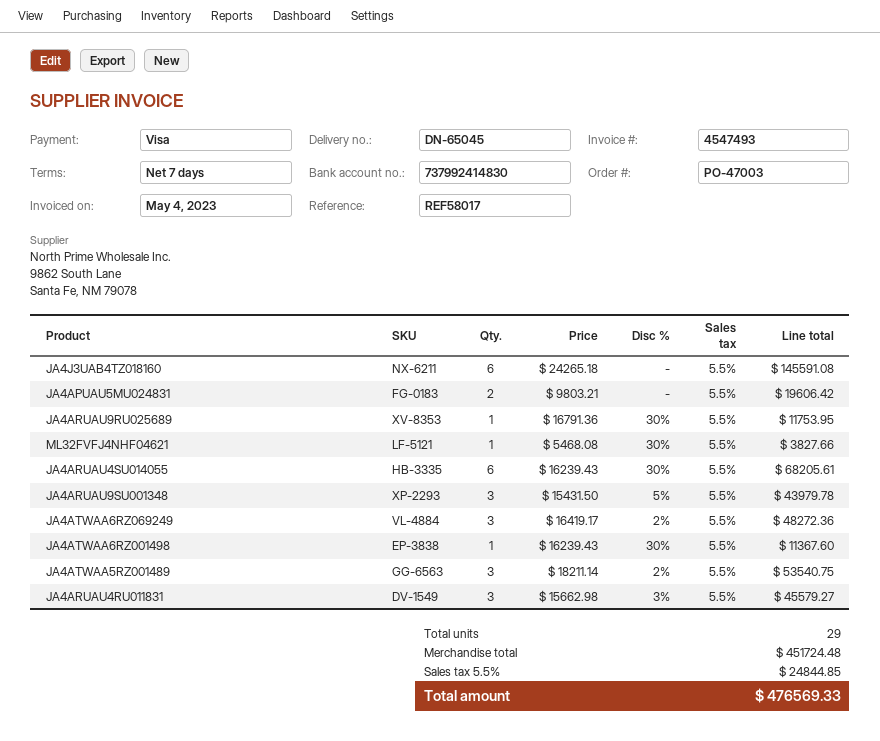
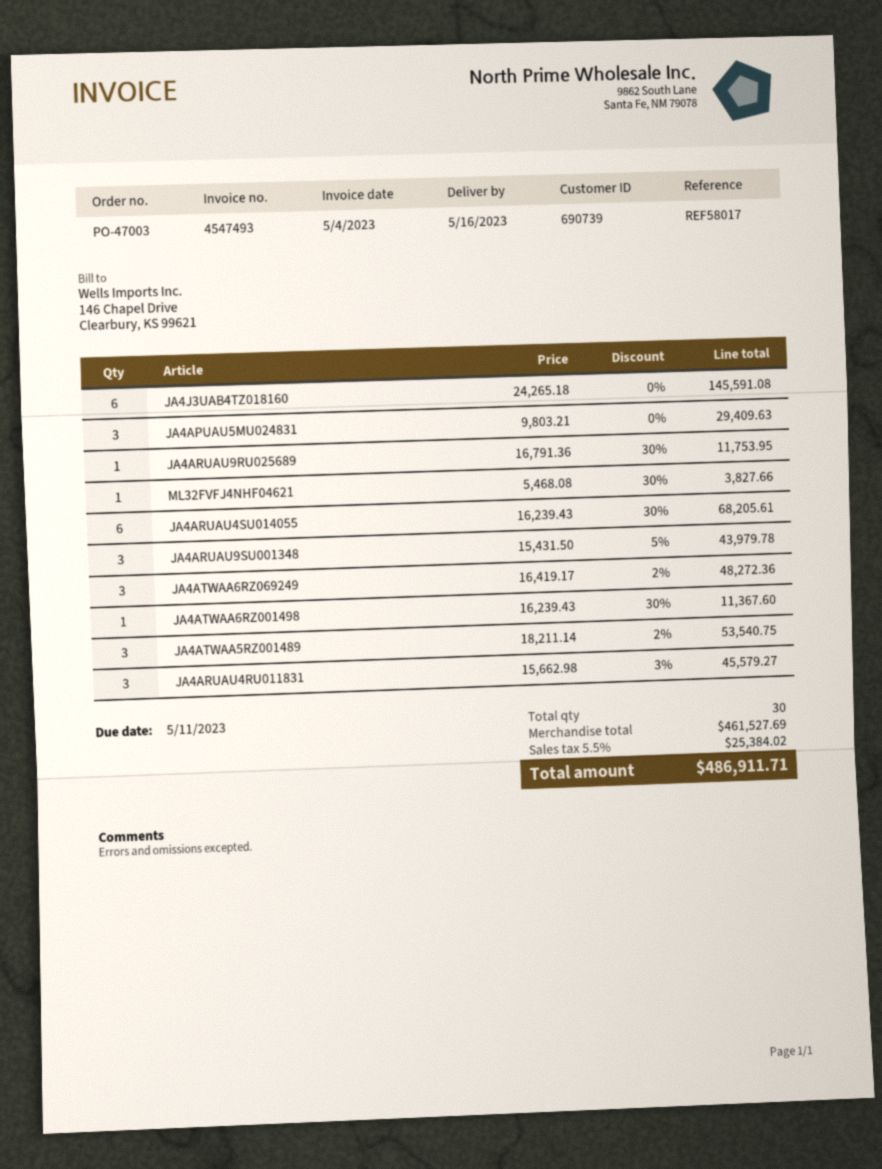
JA4APUAU5MU024831: 2 x 9803.21 = 19606.42 -> 3 x 9803.21 = 29409.63
total quantity: 29 -> 30
subtotal: 451724.48 -> 461527.69
tax: 5.5% = 24844.85 -> 5.5% = 25384.02
total: 476569.33 -> 486911.71

